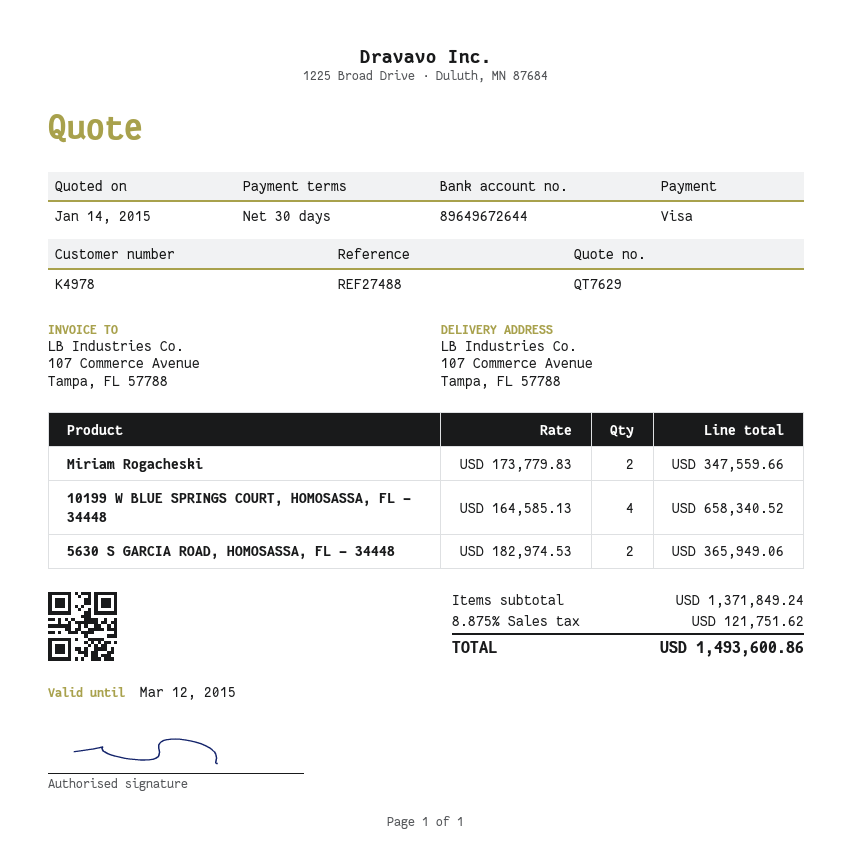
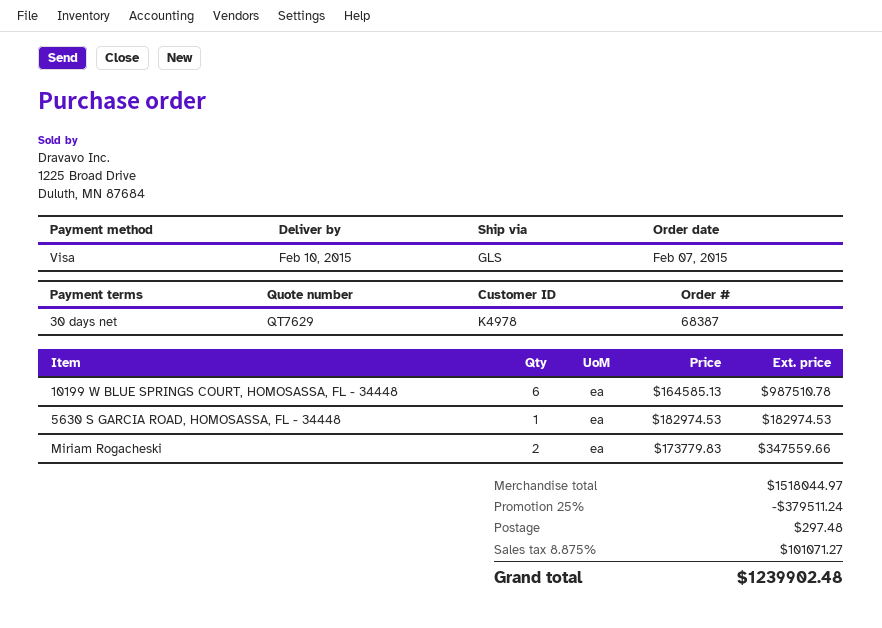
10199 W BLUE SPRINGS COURT, HOMOSASSA, FL - 34448: 4 x 164585.13 = 658340.52 -> 6 x 164585.13 = 987510.78
5630 S GARCIA ROAD, HOMOSASSA, FL - 34448: 2 x 182974.53 = 365949.06 -> 1 x 182974.53 = 182974.53
subtotal: 1371849.24 -> 1518044.97
discount: none -> 25% = 379511.24
shipping: none -> 297.48
tax: 8.875% = 121751.62 -> 8.875% = 101071.27
total: 1493600.86 -> 1239902.48

